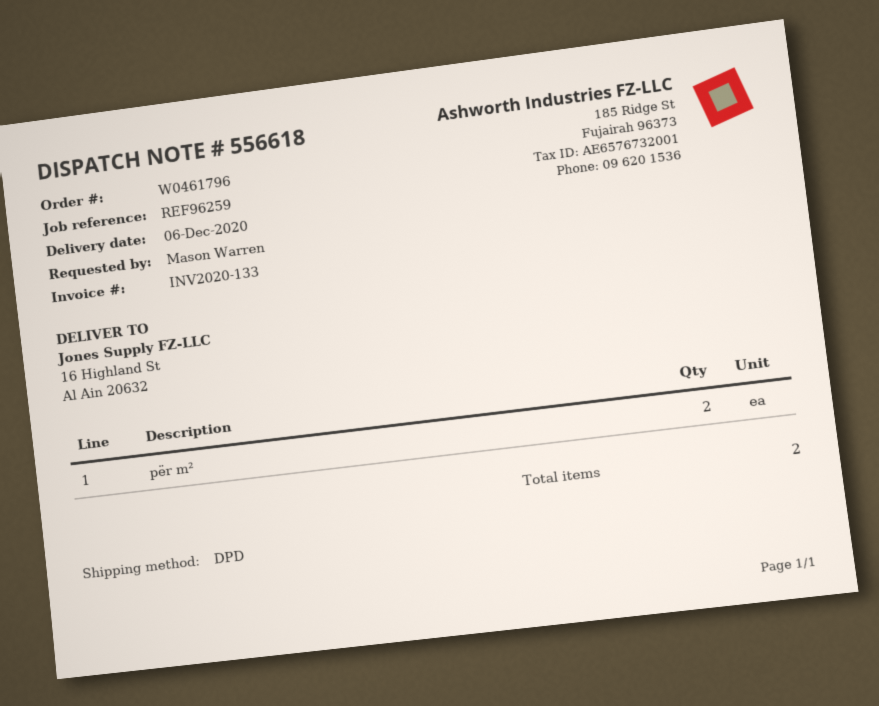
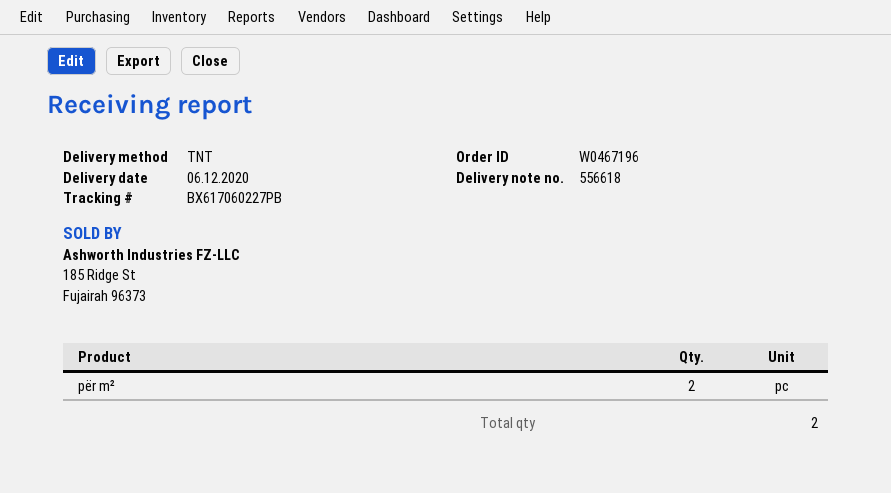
order number: W0461796 -> W0467196
shipping method: DPD -> TNT

